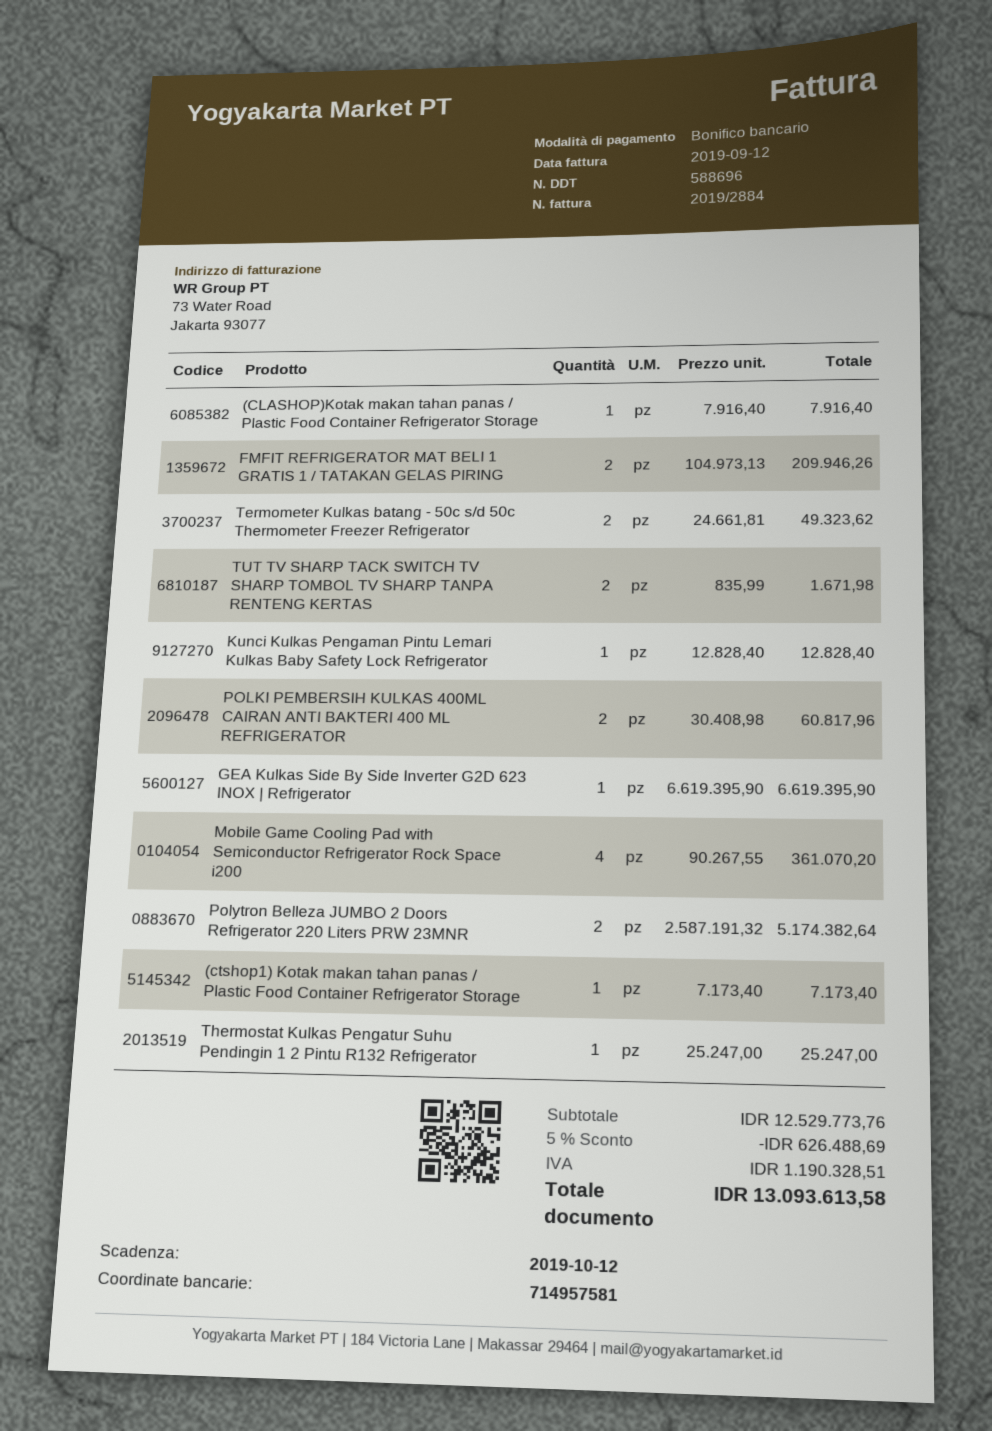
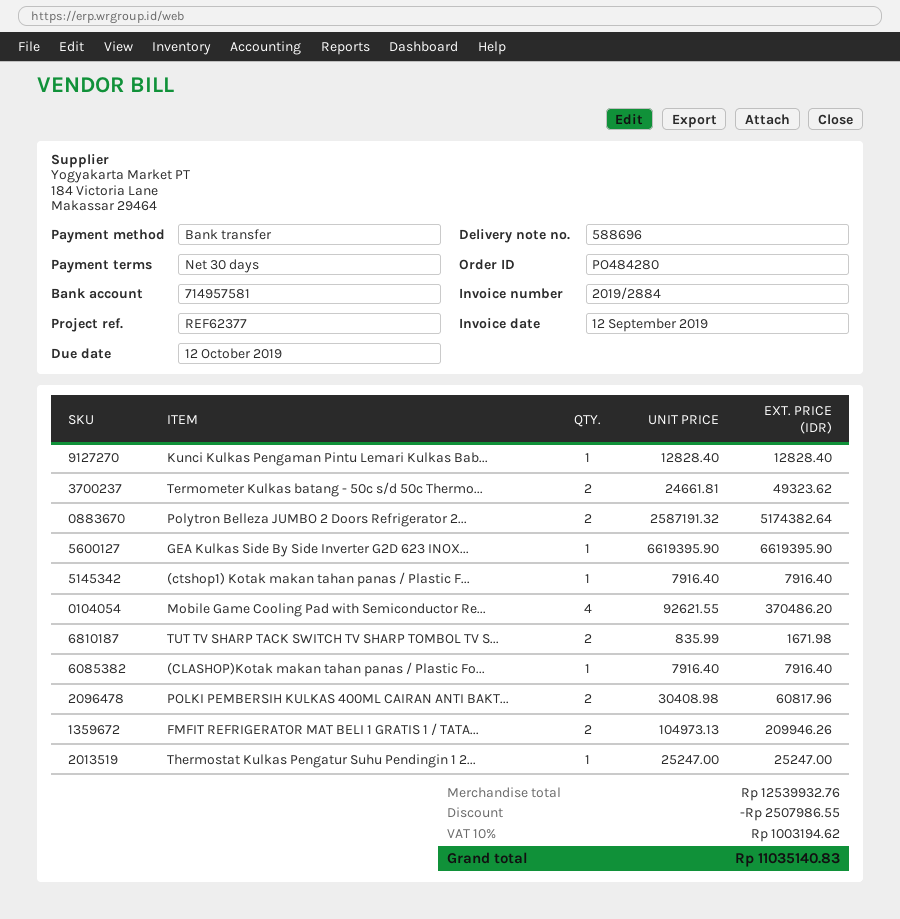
Mobile Game Cooling Pad with Semiconductor Refrigerator Rock Space i200: 4 x 90267.55 = 361070.20 -> 4 x 92621.55 = 370486.20
(ctshop1) Kotak makan tahan panas / Plastic Food Container Refrigerator Storage: 1 x 7173.40 = 7173.40 -> 1 x 7916.40 = 7916.40
subtotal: 12529773.76 -> 12539932.76
discount: 626488.69 -> 2507986.55
tax: 1190328.51 -> 1003194.62
total: 13093613.58 -> 11035140.83

